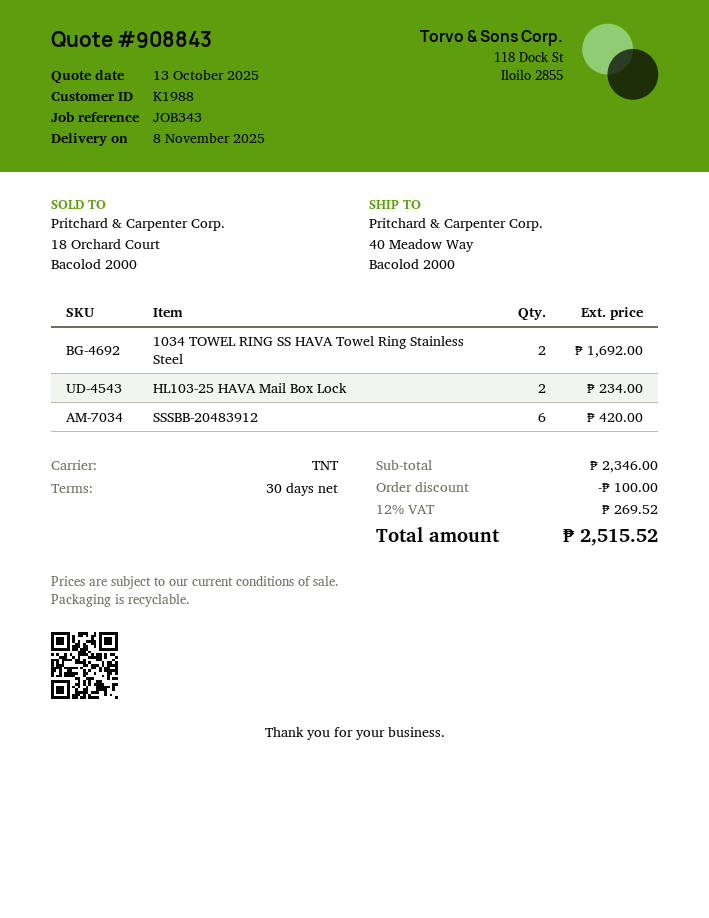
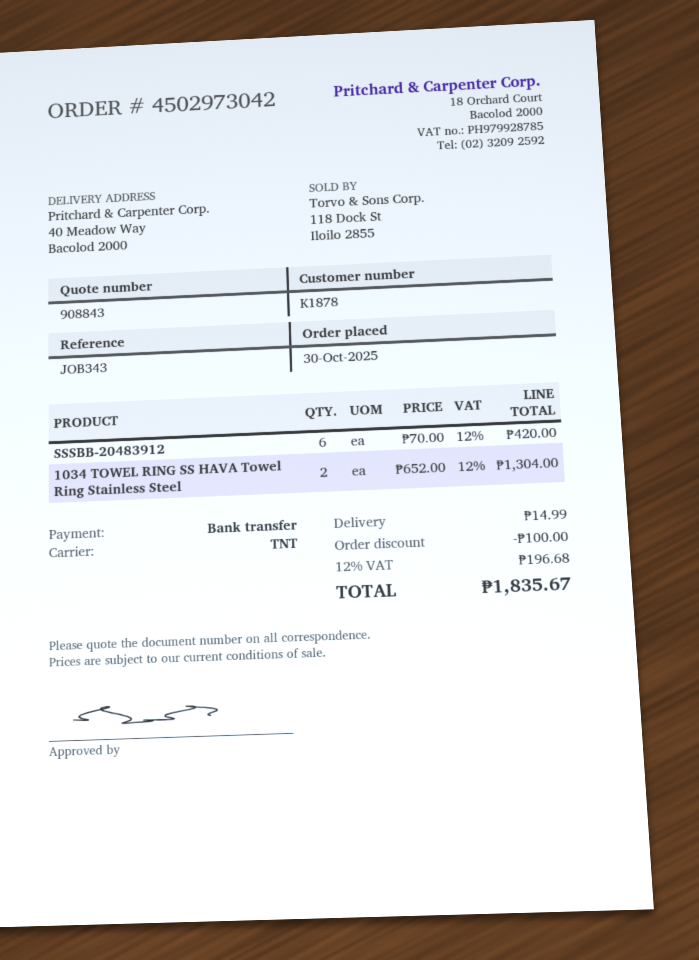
customer number: K1988 -> K1878
1034 TOWEL RING SS HAVA Towel Ring Stainless Steel: 2 for 1692.00 -> 2 for 1304.00
HL103-25 HAVA Mail Box Lock: 2 for 234.00 -> none
shipping: none -> 14.99
tax: 12% = 269.52 -> 12% = 196.68
total: 2515.52 -> 1835.67

